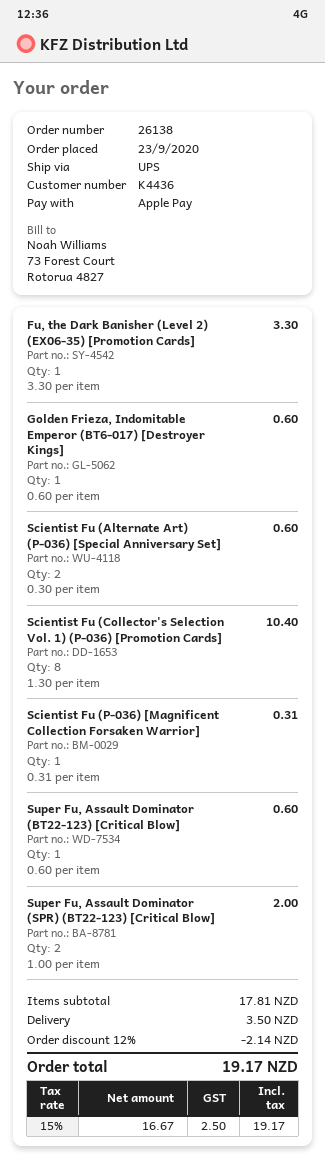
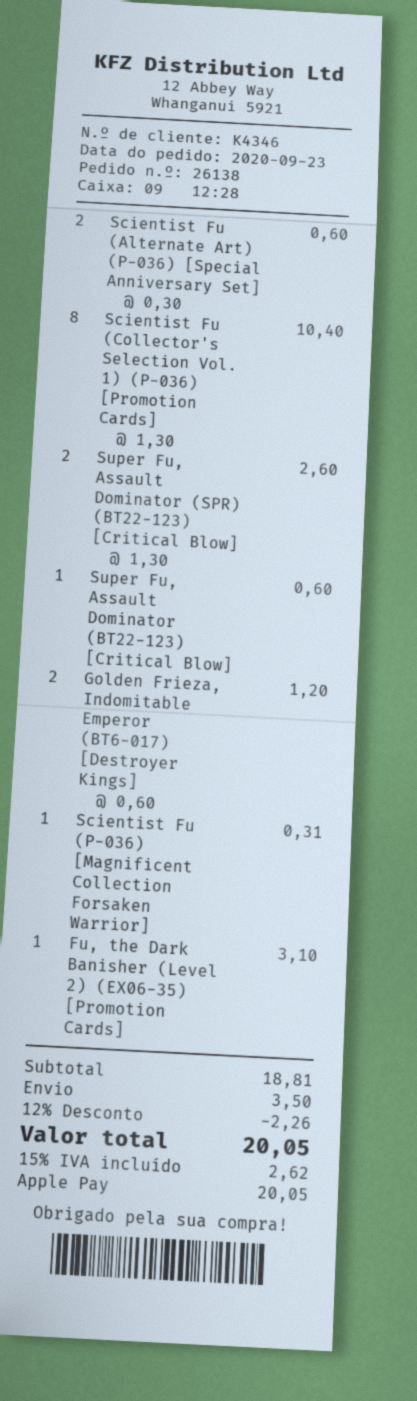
customer number: K4436 -> K4346
Fu, the Dark Banisher (Level 2) (EX06-35) [Promotion Cards]: 1 x 3.30 = 3.30 -> 1 x 3.10 = 3.10
Golden Frieza, Indomitable Emperor (BT6-017) [Destroyer Kings]: 1 x 0.60 = 0.60 -> 2 x 0.60 = 1.20
Super Fu, Assault Dominator (SPR) (BT22-123) [Critical Blow]: 2 x 1.00 = 2.00 -> 2 x 1.30 = 2.60
subtotal: 17.81 -> 18.81
discount: 12% = 2.14 -> 12% = 2.26
tax: 15% = 2.50 -> 15% = 2.62
total: 19.17 -> 20.05

